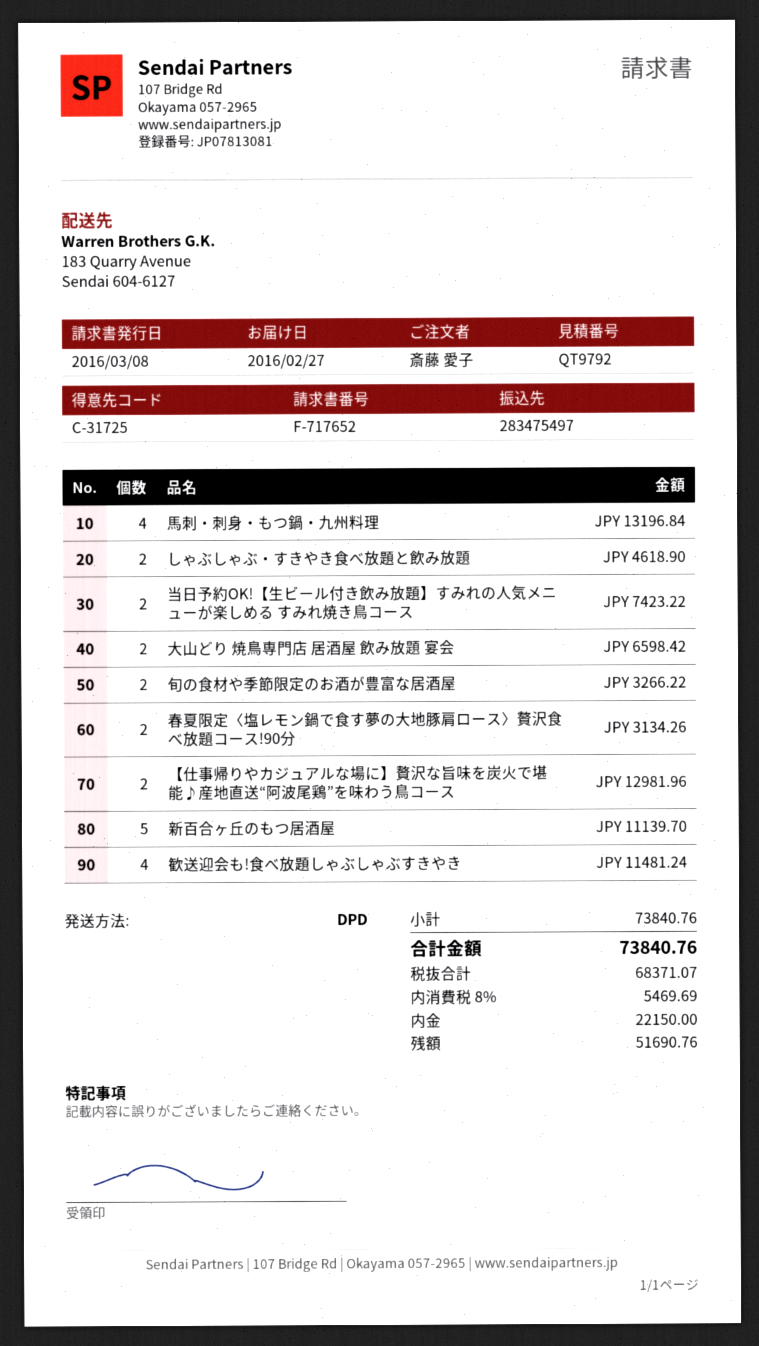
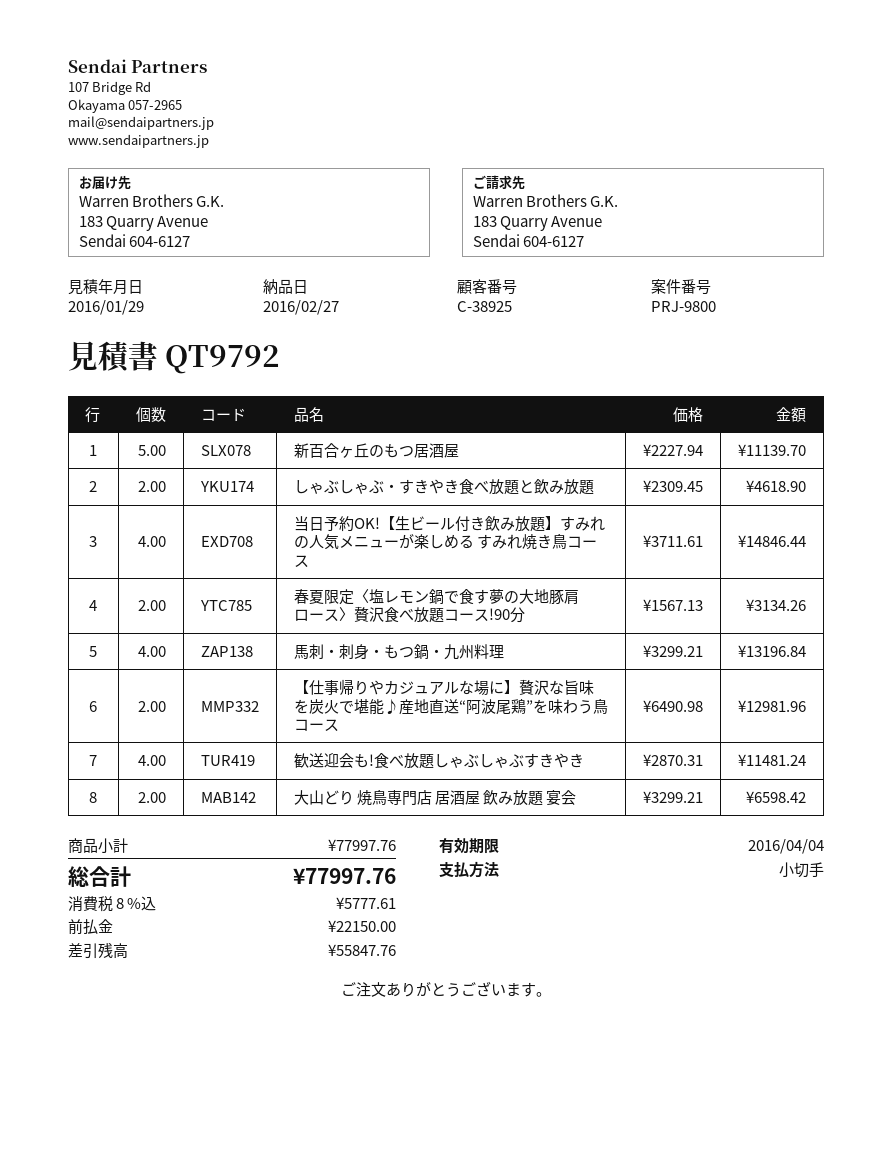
customer number: C-31725 -> C-38925
当日予約OK!【生ビール付き飲み放題】すみれの人気メニューが楽しめる すみれ焼き鳥コース: 2 for 7423.22 -> 4 for 14846.44
旬の食材や季節限定のお酒が豊富な居酒屋: 2 for 3266.22 -> none
subtotal: 73840.76 -> 77997.76
tax: 8% = 5469.69 -> 8% = 5777.61
total: 73840.76 -> 77997.76
balance: 51690.76 -> 55847.76

